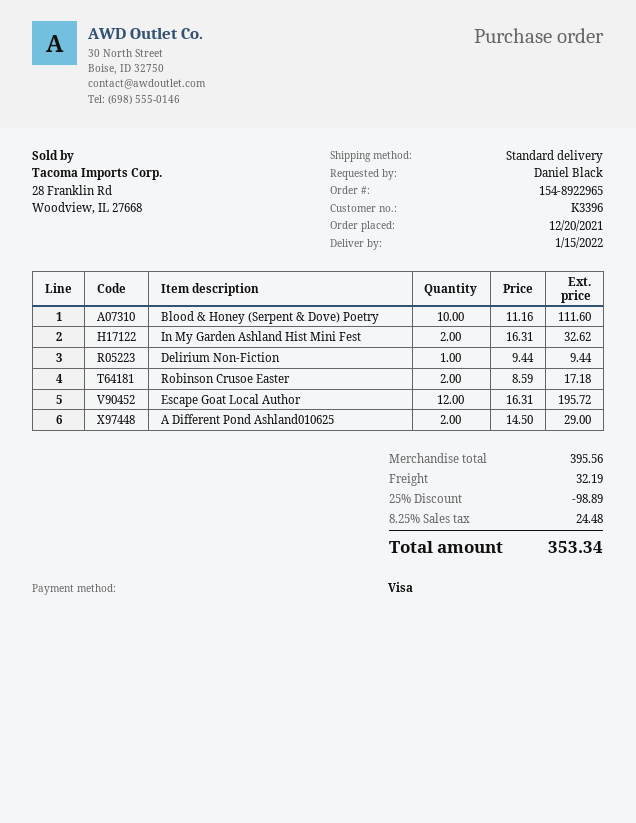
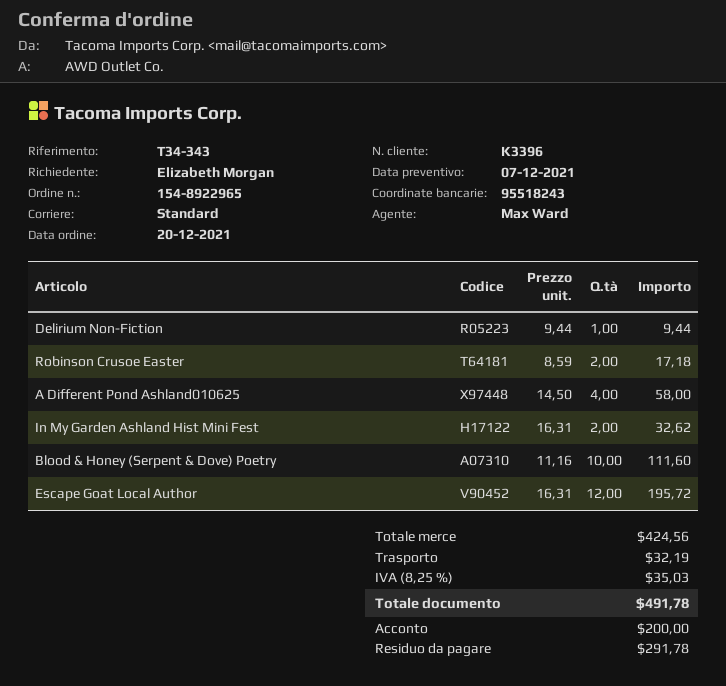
ordered by: Daniel Black -> Elizabeth Morgan
A Different Pond Ashland010625: 2 x 14.50 = 29.00 -> 4 x 14.50 = 58.00
subtotal: 395.56 -> 424.56
discount: 25% = 98.89 -> none
tax: 8.25% = 24.48 -> 8.25% = 35.03
total: 353.34 -> 491.78

